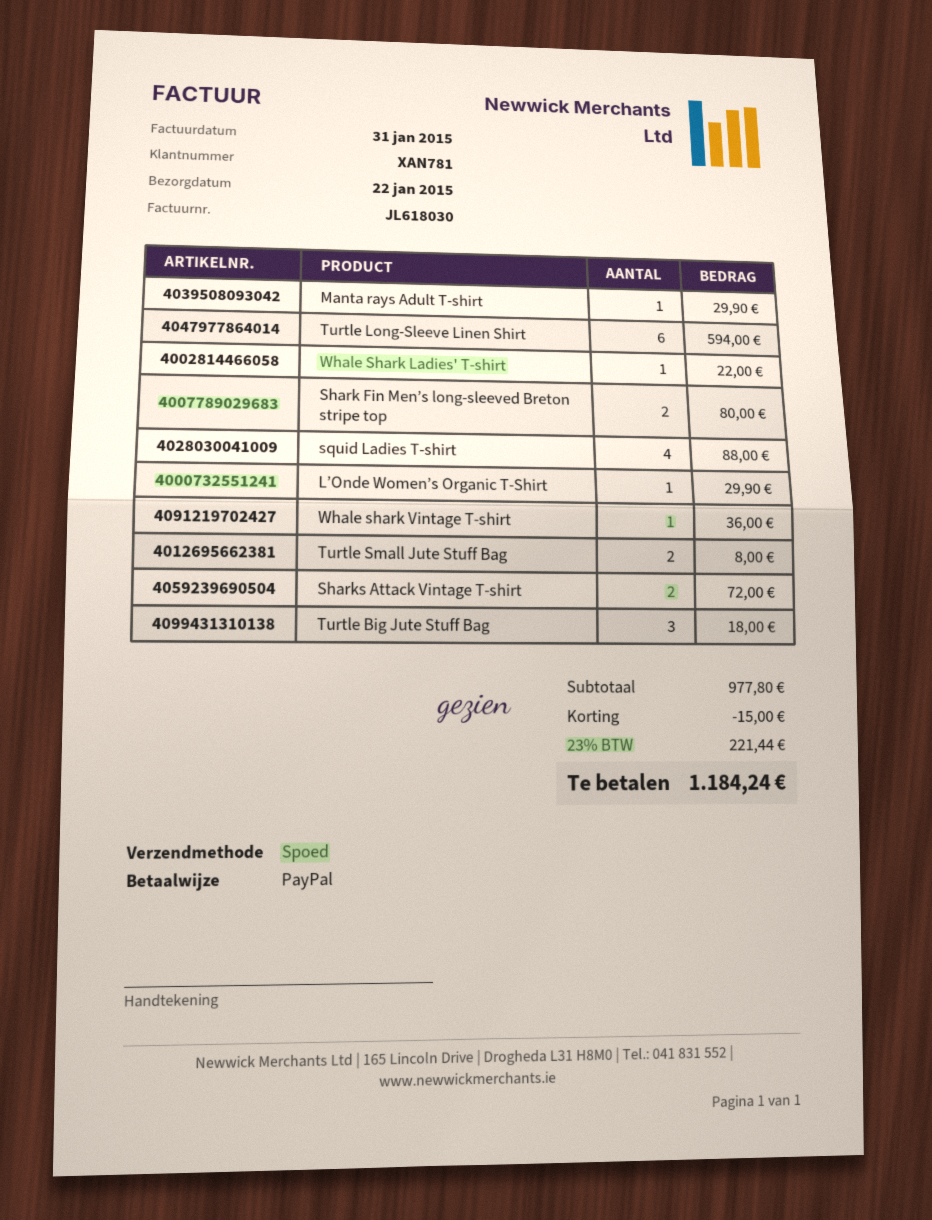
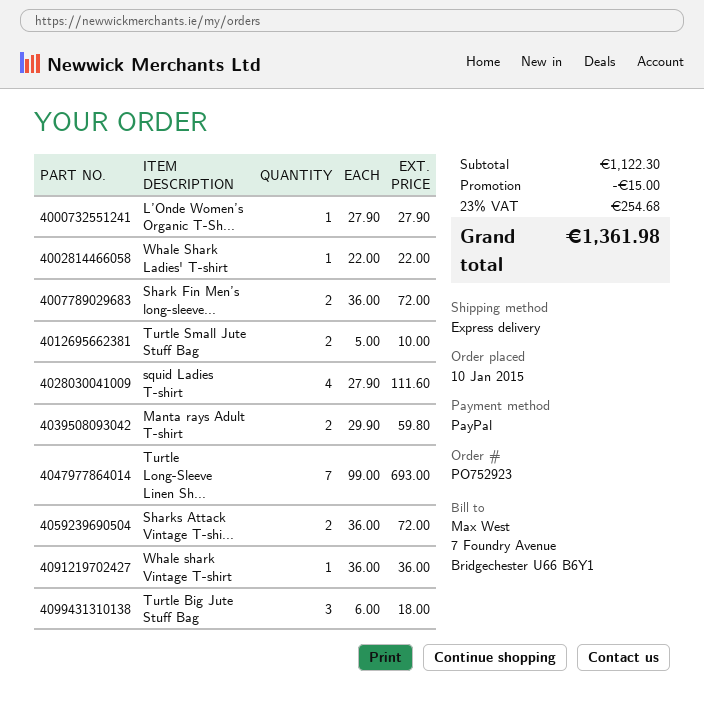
Manta rays Adult T-shirt: 1 for 29.90 -> 2 for 59.80
Turtle Long-Sleeve Linen Shirt: 6 for 594.00 -> 7 for 693.00
Shark Fin Men’s long-sleeved Breton stripe top: 2 for 80.00 -> 2 for 72.00
squid Ladies T-shirt: 4 for 88.00 -> 4 for 111.60
L’Onde Women’s Organic T-Shirt: 1 for 29.90 -> 1 for 27.90
Turtle Small Jute Stuff Bag: 2 for 8.00 -> 2 for 10.00
subtotal: 977.80 -> 1122.30
tax: 23% = 221.44 -> 23% = 254.68
total: 1184.24 -> 1361.98

